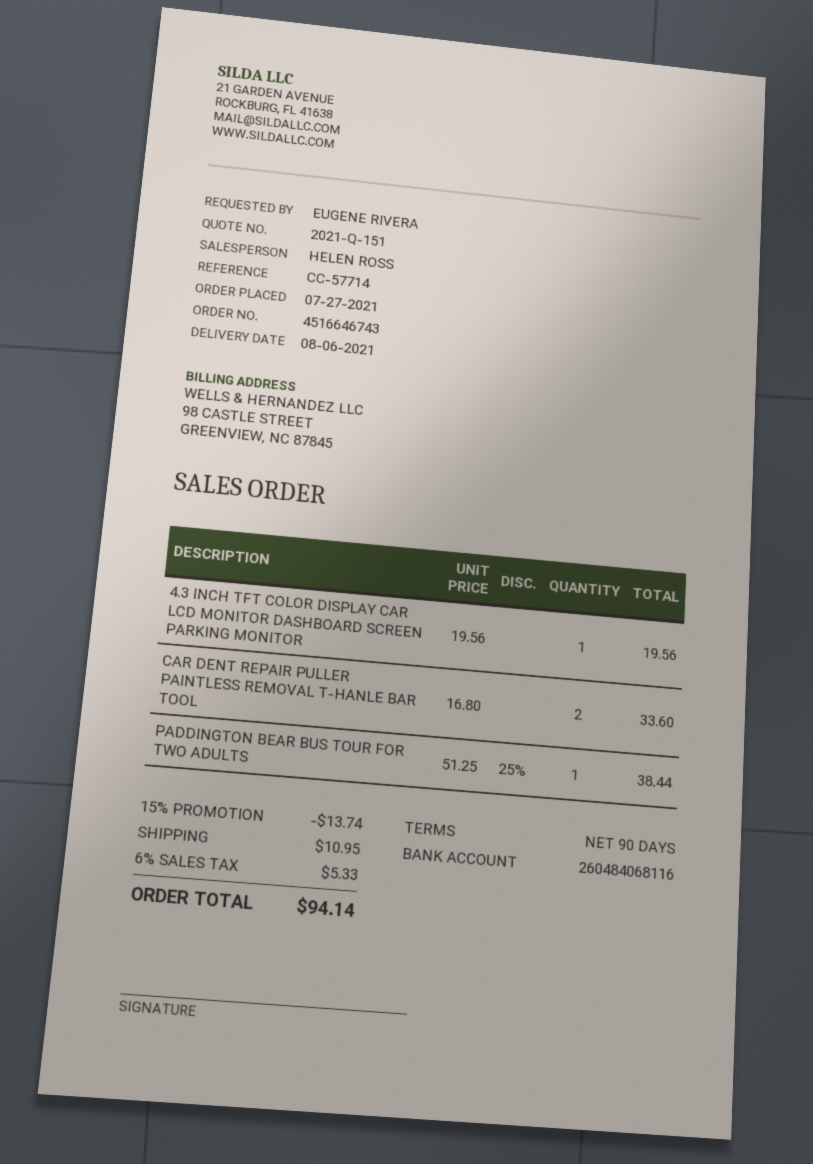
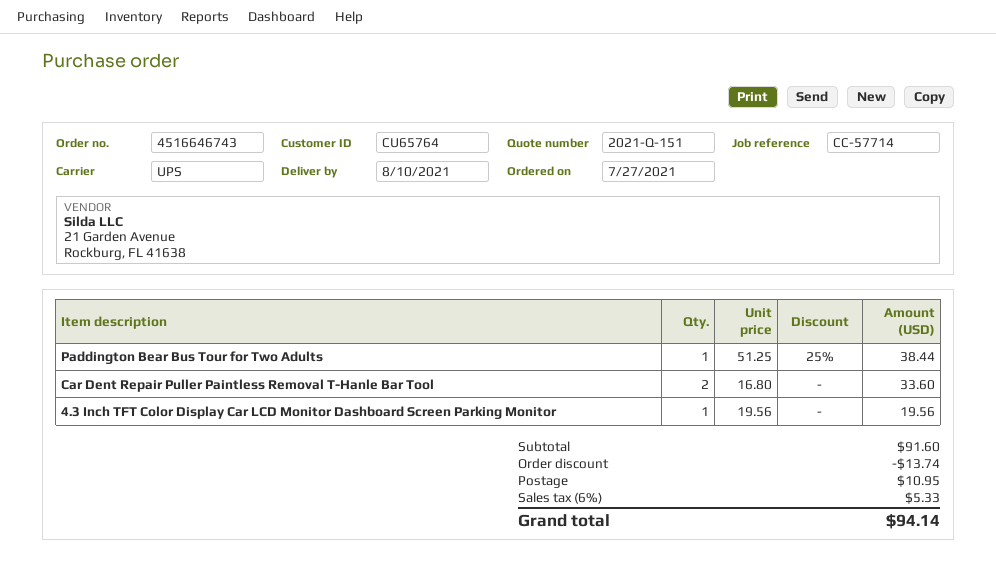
delivery date: 2021-08-06 -> 2021-08-10

